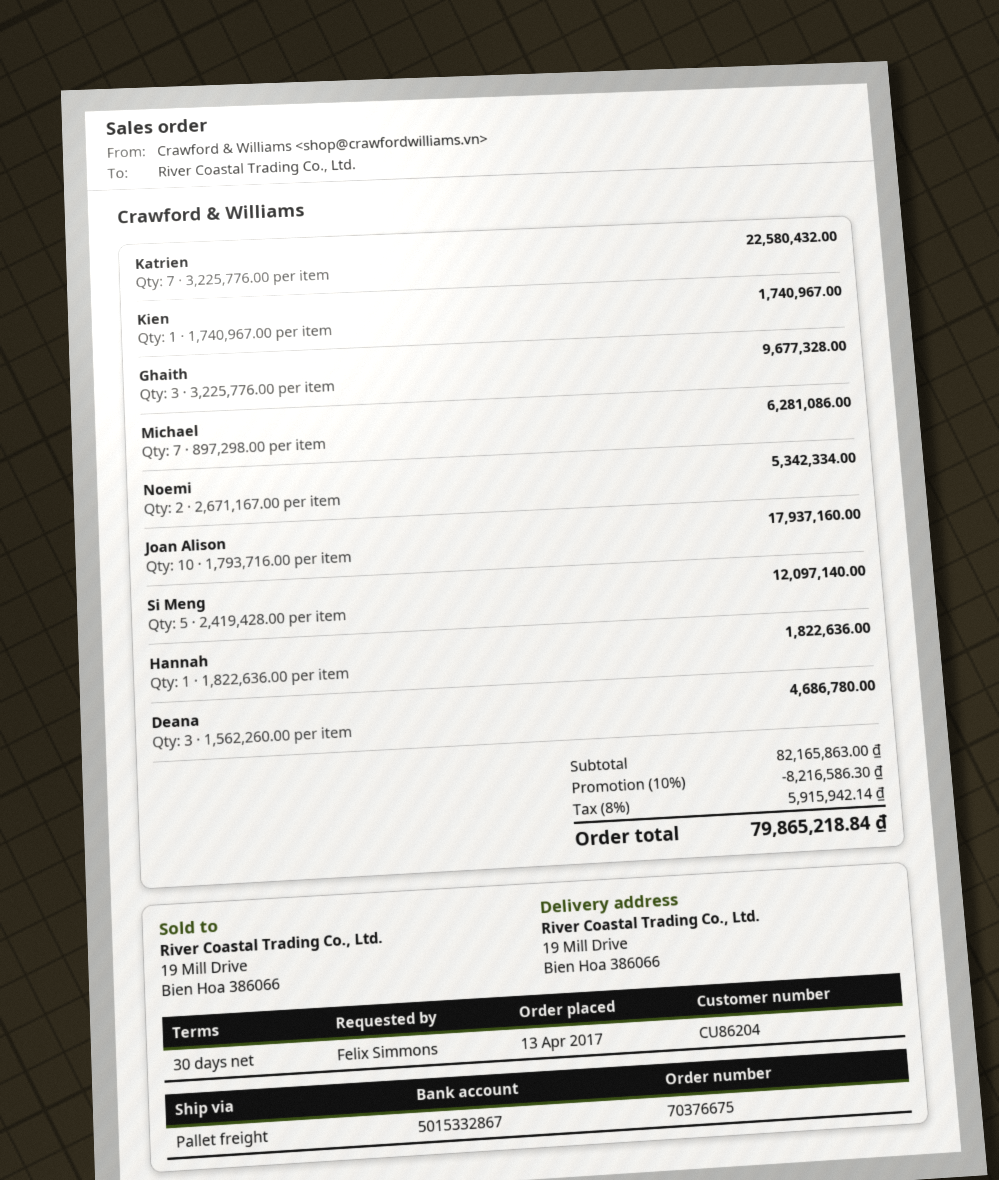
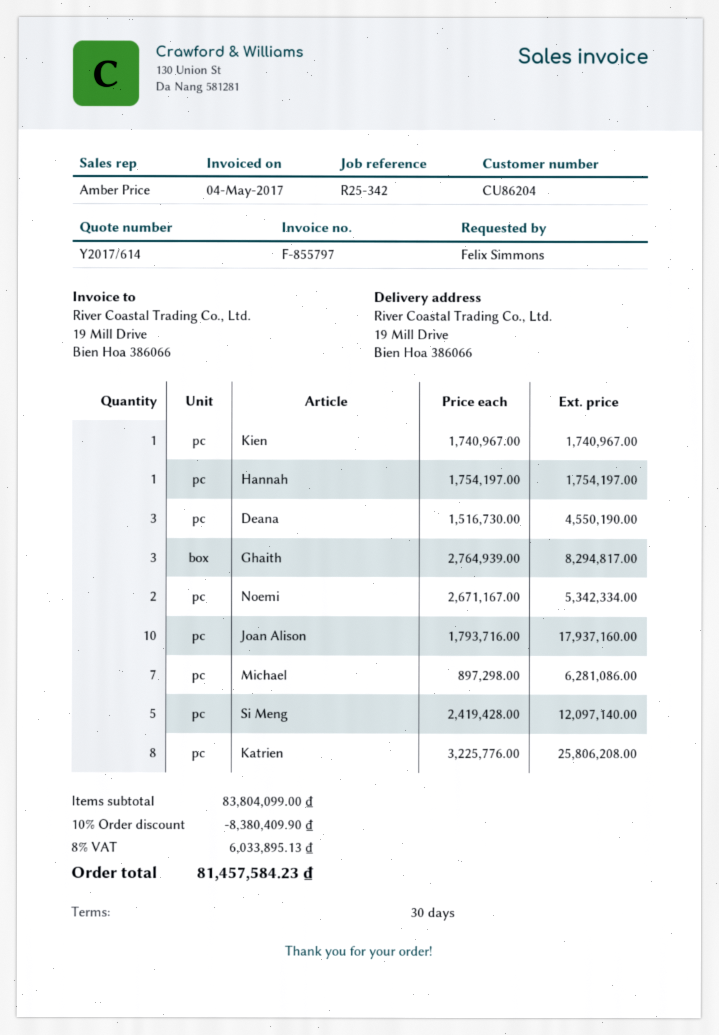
Katrien: 7 x 3225776.00 = 22580432.00 -> 8 x 3225776.00 = 25806208.00
Ghaith: 3 x 3225776.00 = 9677328.00 -> 3 x 2764939.00 = 8294817.00
Hannah: 1 x 1822636.00 = 1822636.00 -> 1 x 1754197.00 = 1754197.00
Deana: 3 x 1562260.00 = 4686780.00 -> 3 x 1516730.00 = 4550190.00
subtotal: 82165863.00 -> 83804099.00
discount: 10% = 8216586.30 -> 10% = 8380409.90
tax: 8% = 5915942.14 -> 8% = 6033895.13
total: 79865218.84 -> 81457584.23

